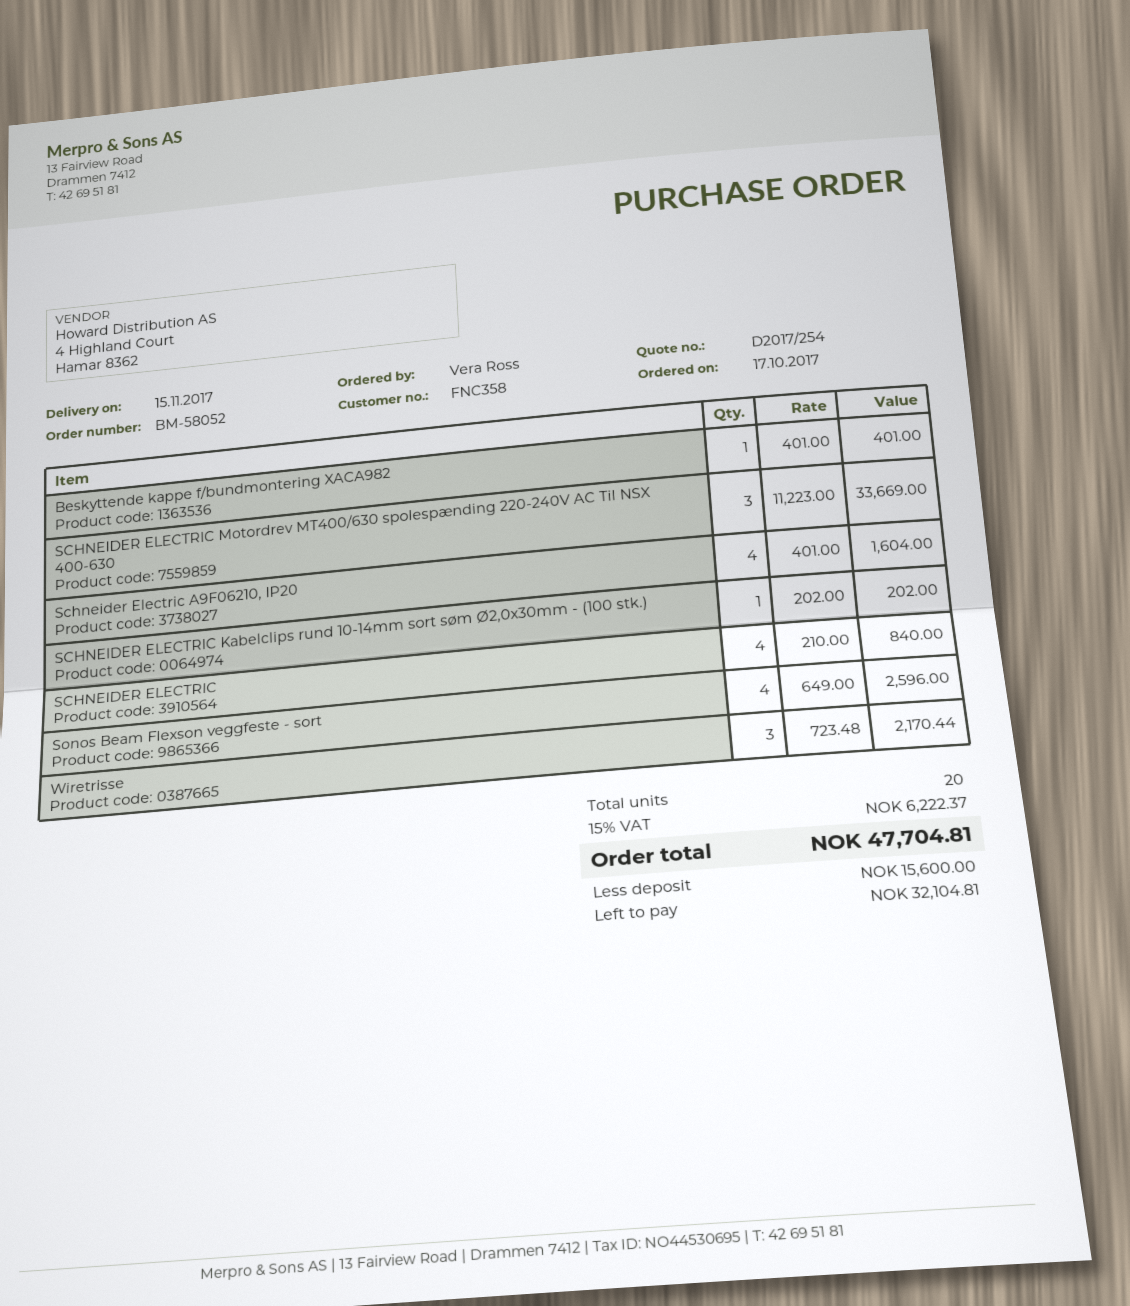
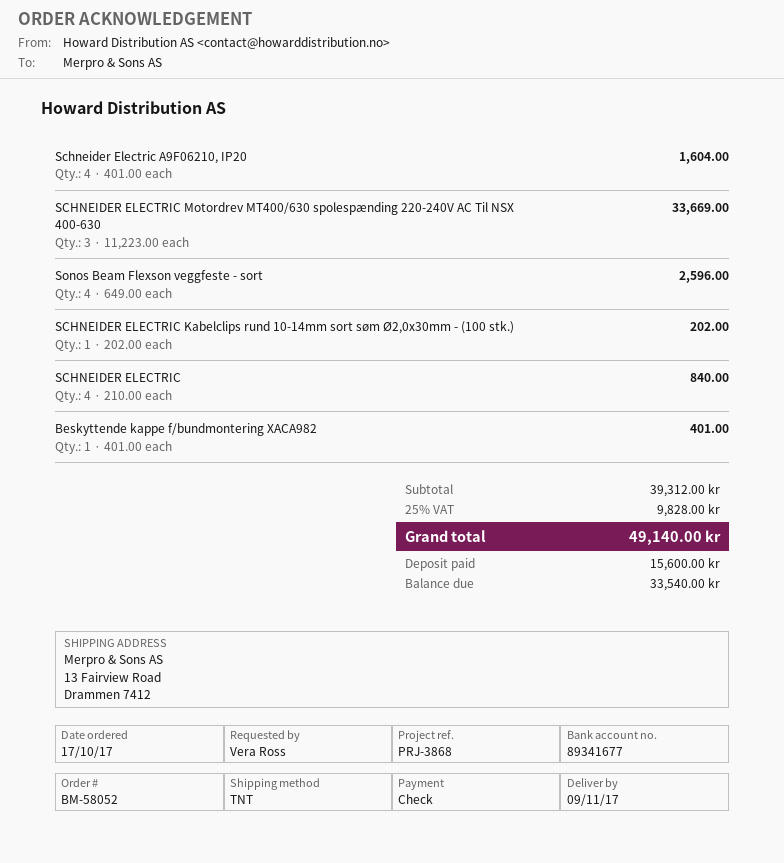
delivery date: 2017-11-15 -> 2017-11-09
Wiretrisse: 3 x 723.48 = 2170.44 -> none
tax: 15% = 6222.37 -> 25% = 9828.00
total: 47704.81 -> 49140.00
balance: 32104.81 -> 33540.00

